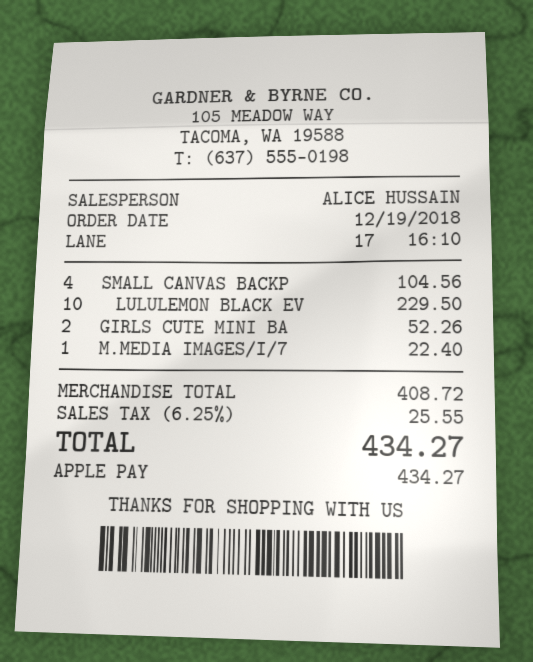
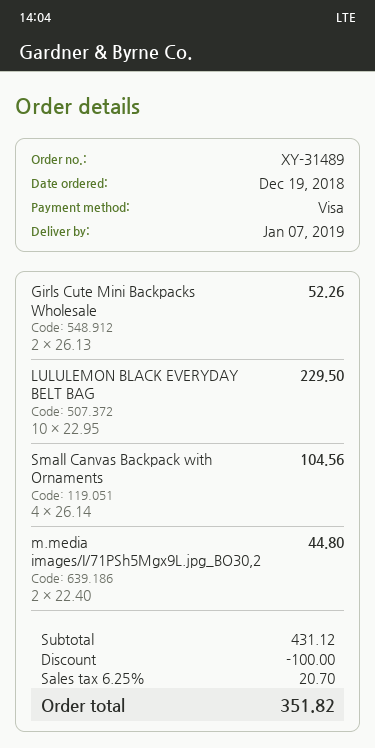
payment method: Apple Pay -> Visa
M.MEDIA IMAGES/I/7: 1 for 22.40 -> 2 for 44.80
subtotal: 408.72 -> 431.12
discount: none -> 100.00
tax: 6.25% = 25.55 -> 6.25% = 20.70
total: 434.27 -> 351.82

